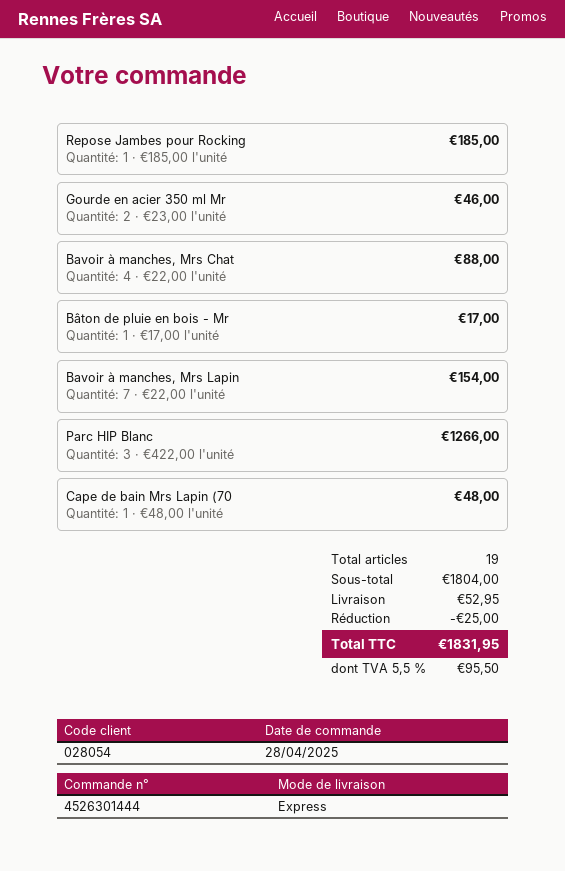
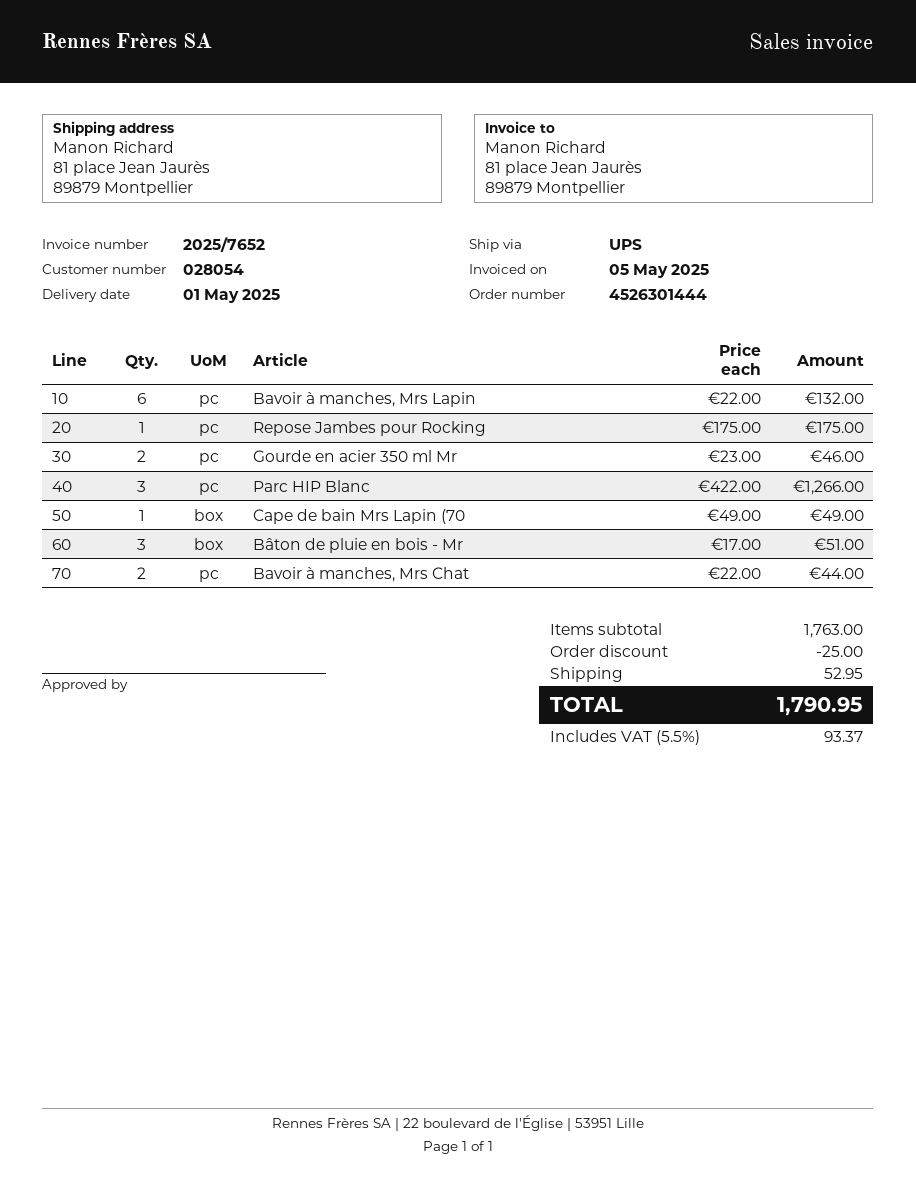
shipping method: express -> UPS
Repose Jambes pour Rocking: 1 x 185.00 = 185.00 -> 1 x 175.00 = 175.00
Bavoir à manches, Mrs Chat: 4 x 22.00 = 88.00 -> 2 x 22.00 = 44.00
Bâton de pluie en bois - Mr: 1 x 17.00 = 17.00 -> 3 x 17.00 = 51.00
Bavoir à manches, Mrs Lapin: 7 x 22.00 = 154.00 -> 6 x 22.00 = 132.00
Cape de bain Mrs Lapin (70: 1 x 48.00 = 48.00 -> 1 x 49.00 = 49.00
subtotal: 1804.00 -> 1763.00
tax: 5.5% = 95.50 -> 5.5% = 93.37
total: 1831.95 -> 1790.95

